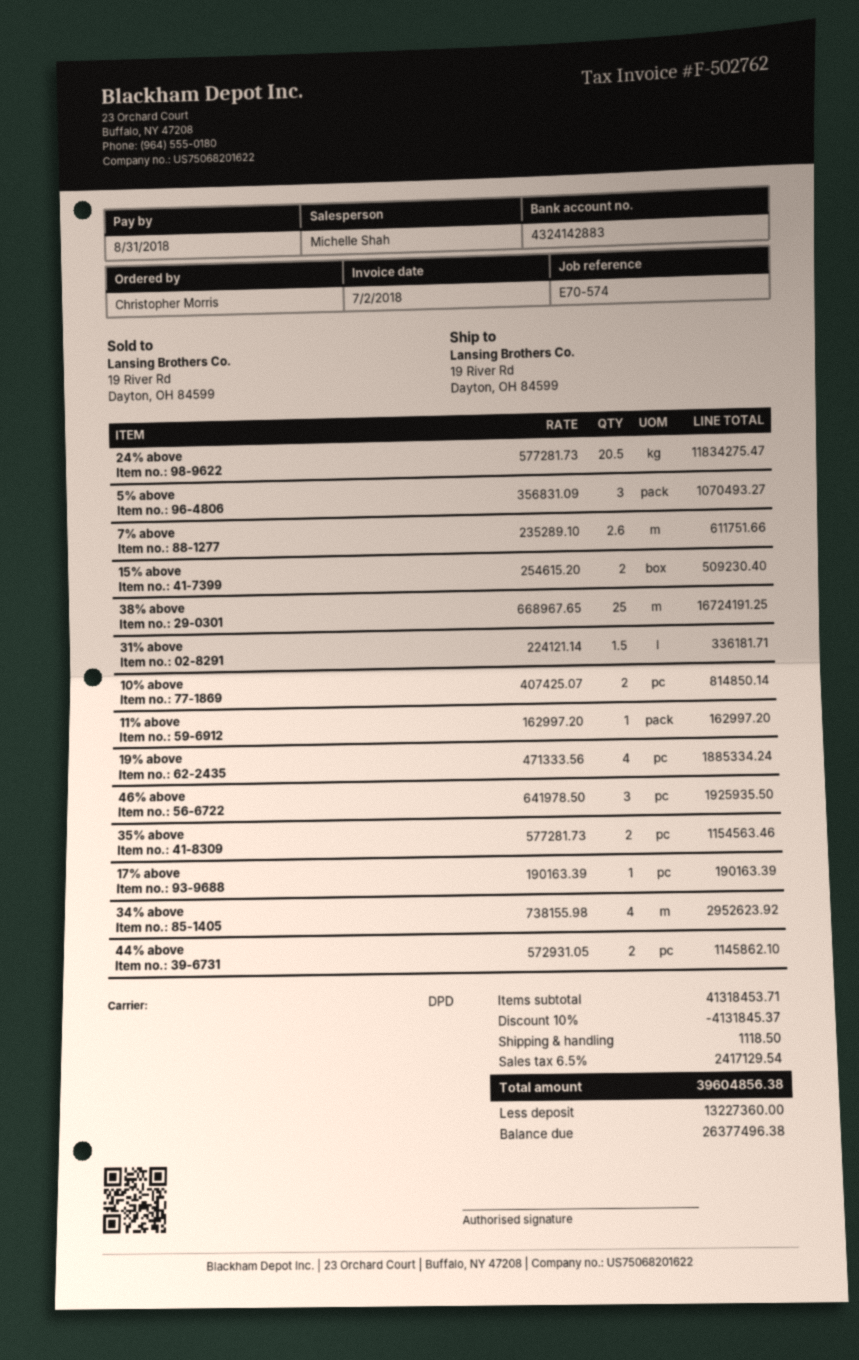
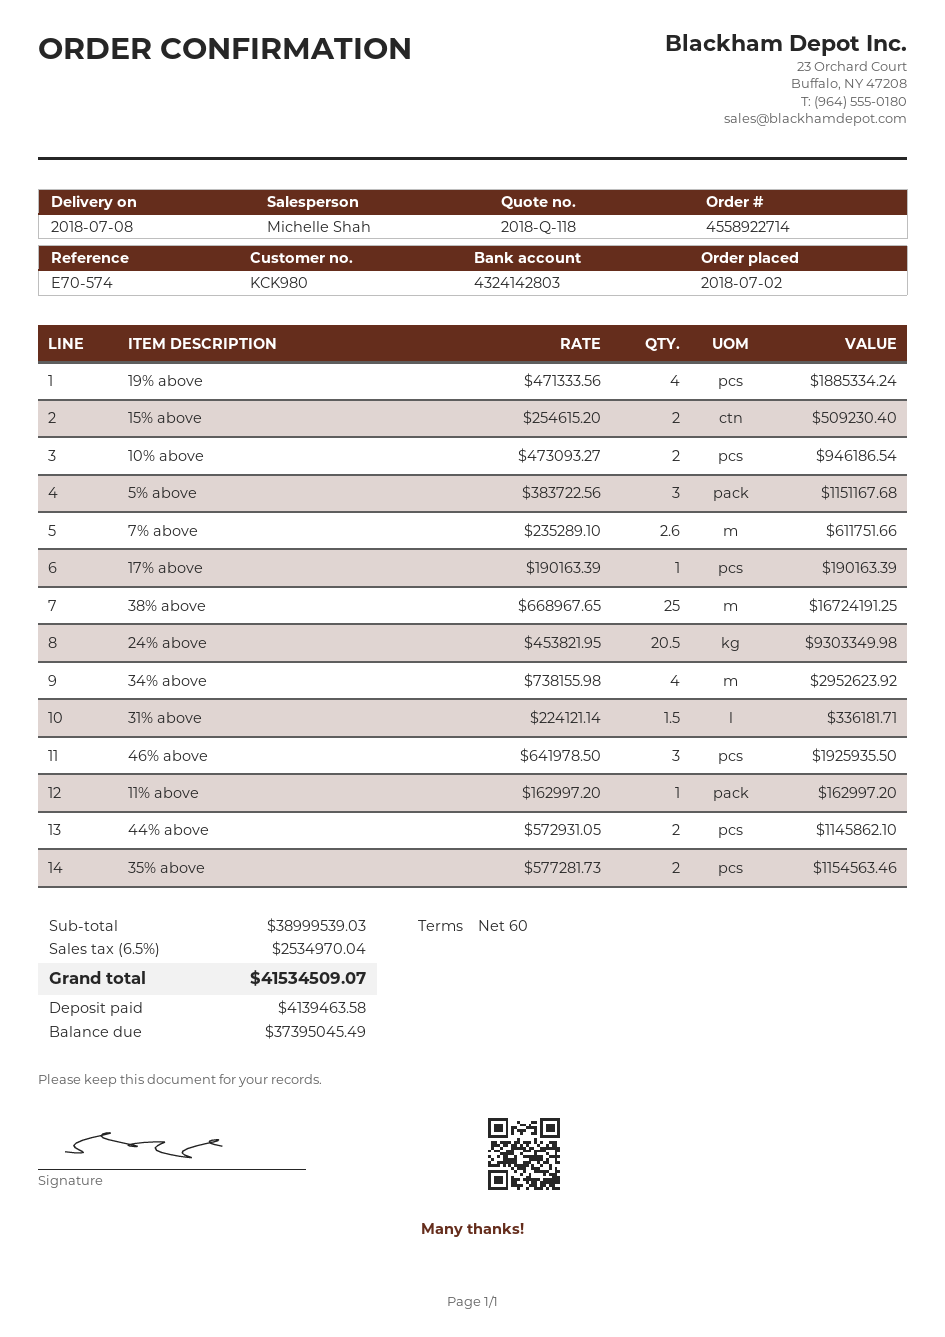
bank account: 4324142883 -> 4324142803
24% above: 20.5 x 577281.73 = 11834275.47 -> 20.5 x 453821.95 = 9303349.98
5% above: 3 x 356831.09 = 1070493.27 -> 3 x 383722.56 = 1151167.68
10% above: 2 x 407425.07 = 814850.14 -> 2 x 473093.27 = 946186.54
subtotal: 41318453.71 -> 38999539.03
discount: 10% = 4131845.37 -> none
shipping: 1118.50 -> none
tax: 6.5% = 2417129.54 -> 6.5% = 2534970.04
total: 39604856.38 -> 41534509.07
deposit: 13227360.00 -> 4139463.58
balance: 26377496.38 -> 37395045.49

